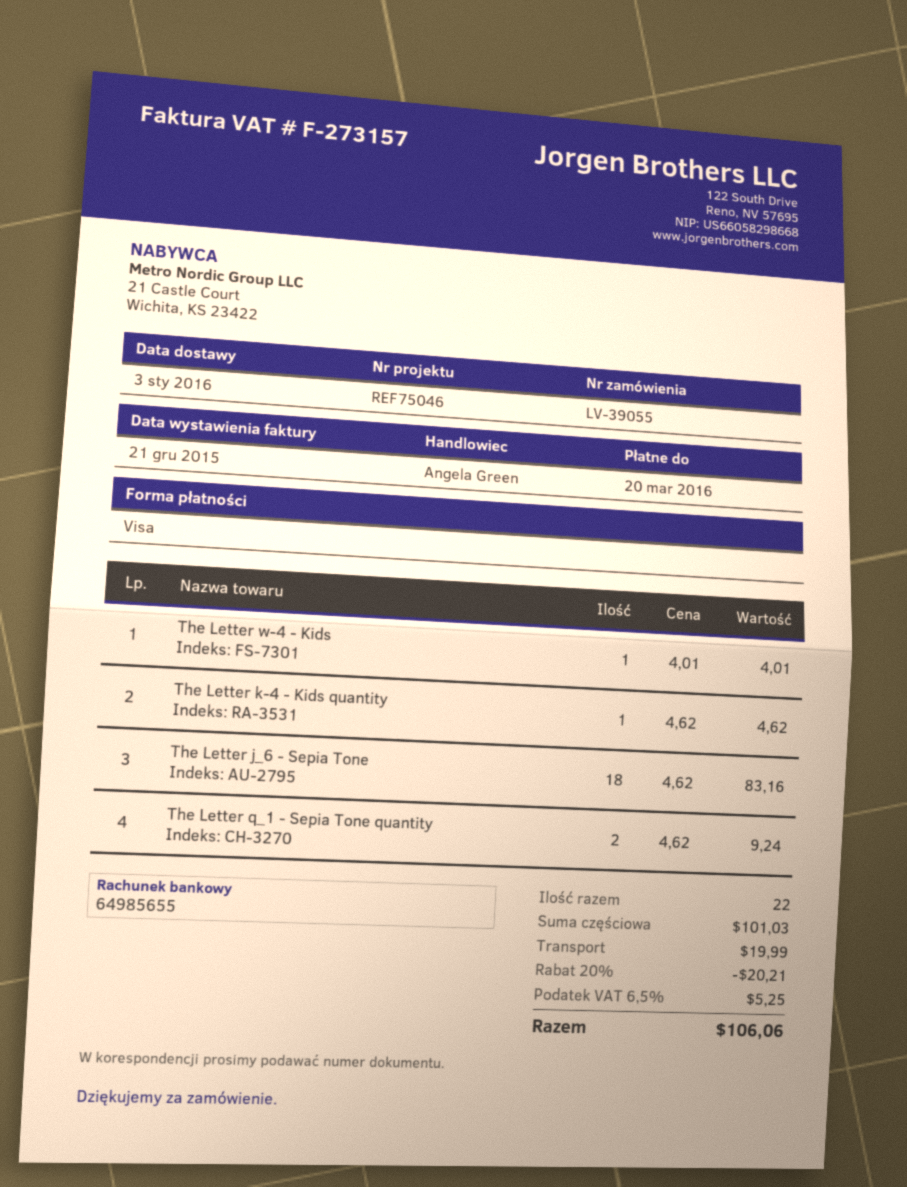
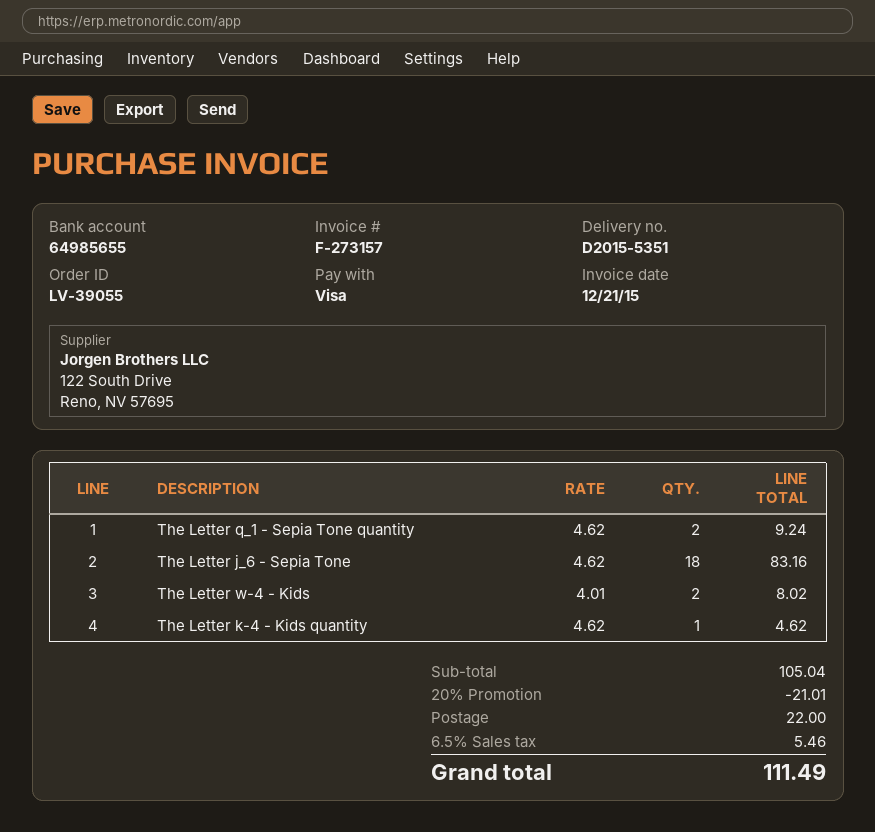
The Letter w-4 - Kids: 1 x 4.01 = 4.01 -> 2 x 4.01 = 8.02
subtotal: 101.03 -> 105.04
discount: 20% = 20.21 -> 20% = 21.01
shipping: 19.99 -> 22.00
tax: 6.5% = 5.25 -> 6.5% = 5.46
total: 106.06 -> 111.49

